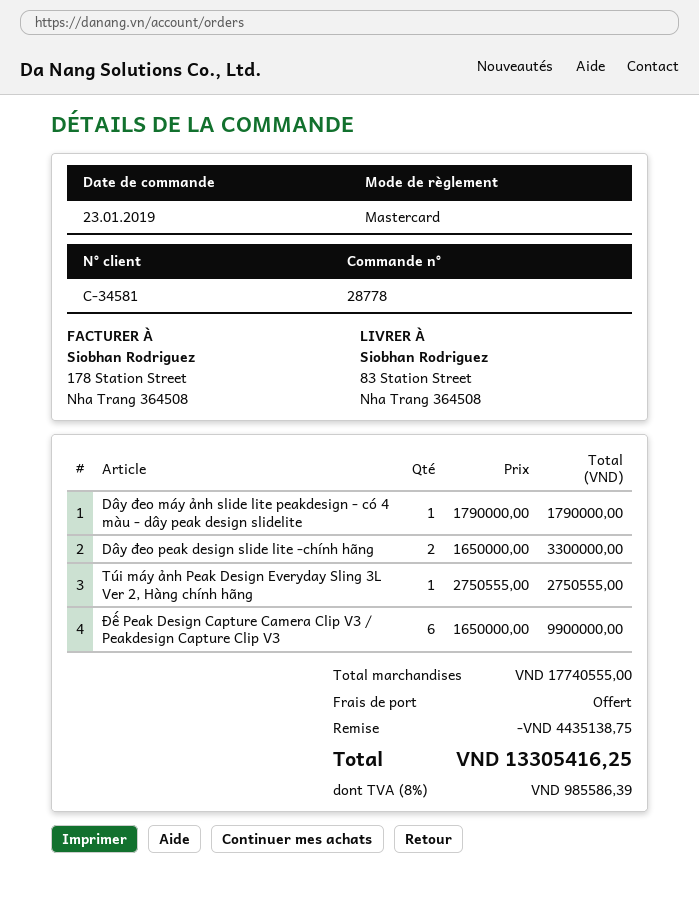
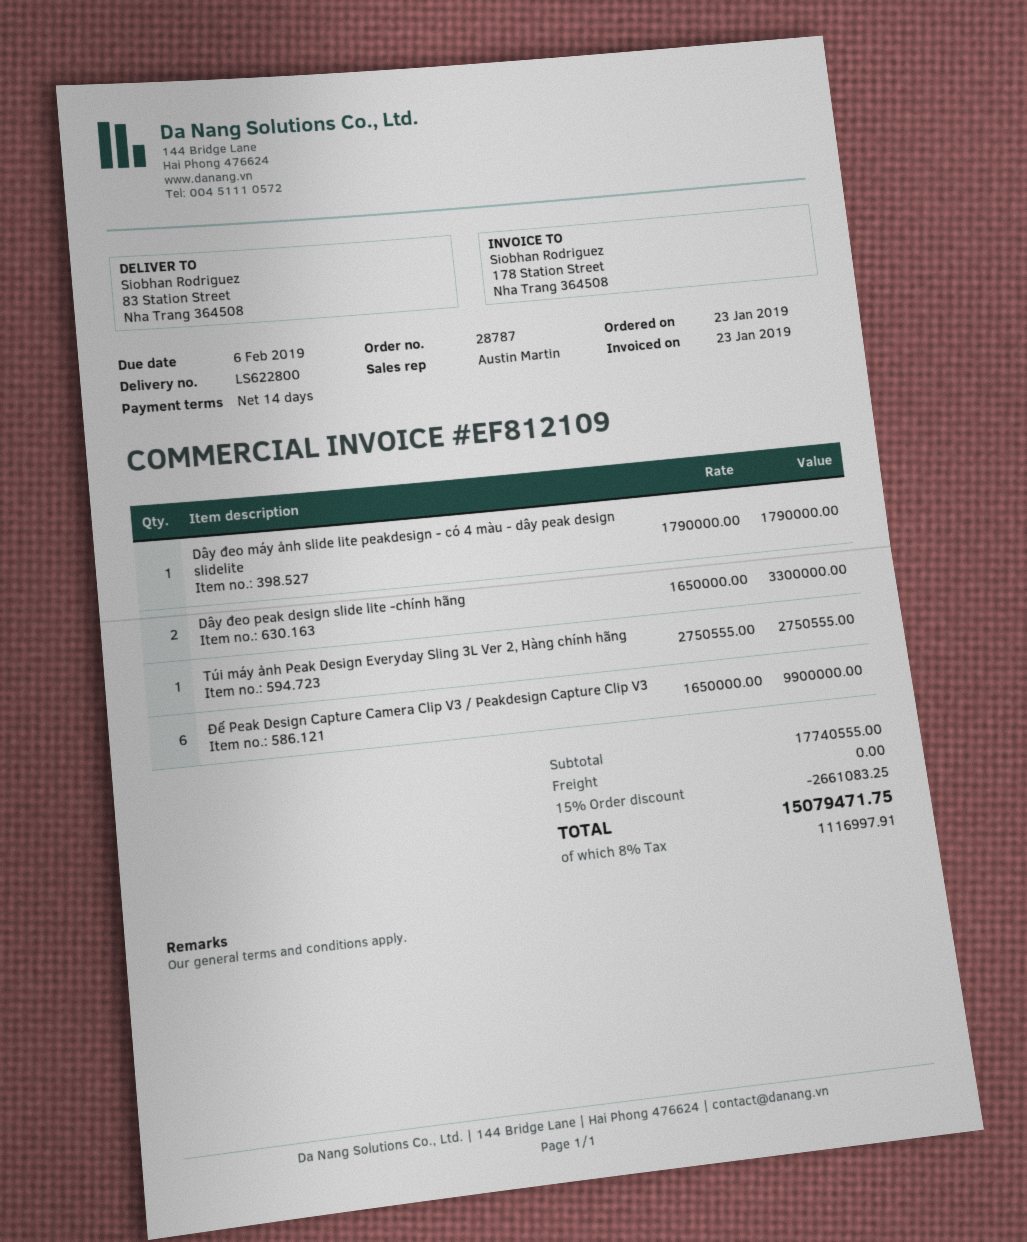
order number: 28778 -> 28787
discount: 4435138.75 -> 2661083.25
tax: 8% = 985586.39 -> 8% = 1116997.91
total: 13305416.25 -> 15079471.75

